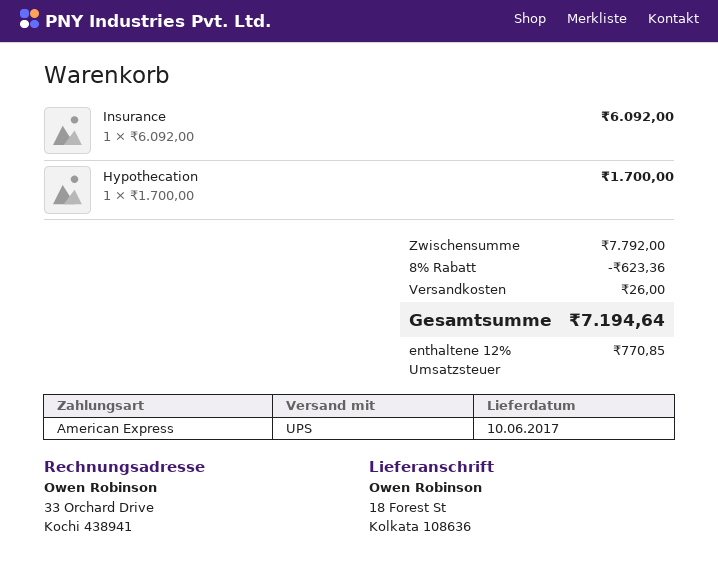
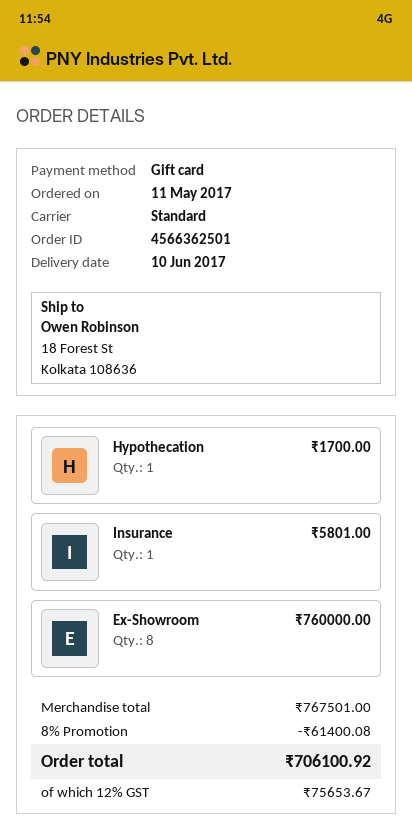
payment method: American Express -> gift card
shipping method: UPS -> standard
Insurance: 1 for 6092.00 -> 1 for 5801.00
Ex-Showroom: none -> 8 for 760000.00
subtotal: 7792.00 -> 767501.00
discount: 8% = 623.36 -> 8% = 61400.08
shipping: 26.00 -> none
tax: 12% = 770.85 -> 12% = 75653.67
total: 7194.64 -> 706100.92

